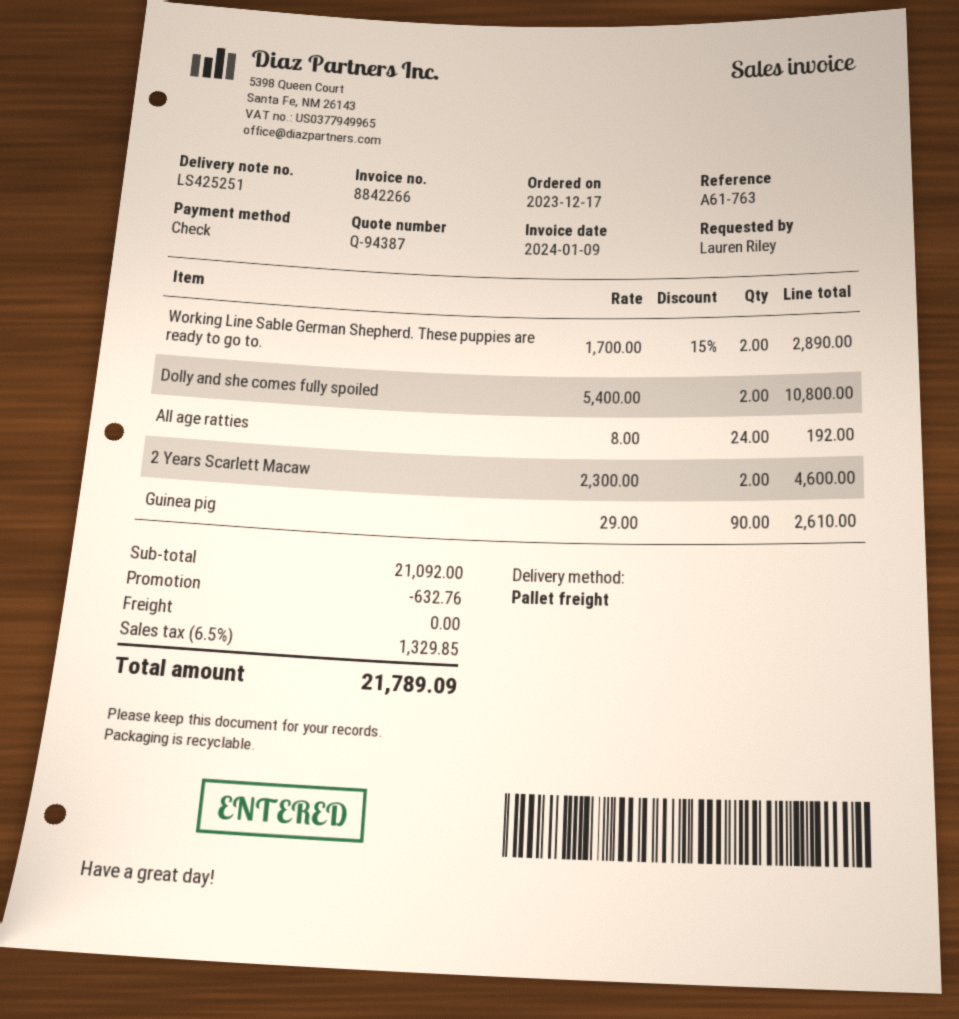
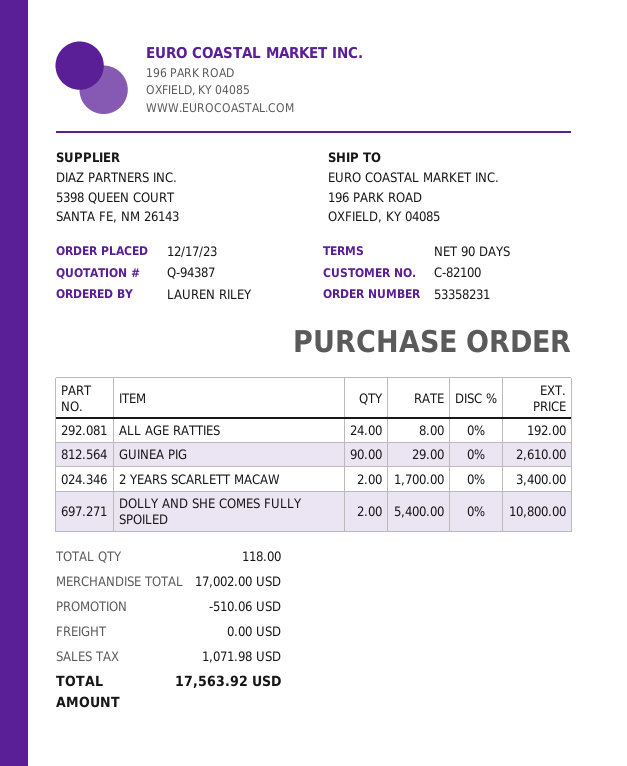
Working Line Sable German Shepherd. These puppies are ready to go to.: 2 x 1700.00 - 15% = 2890.00 -> none
2 Years Scarlett Macaw: 2 x 2300.00 = 4600.00 -> 2 x 1700.00 = 3400.00
subtotal: 21092.00 -> 17002.00
discount: 632.76 -> 510.06
tax: 1329.85 -> 1071.98
total: 21789.09 -> 17563.92

